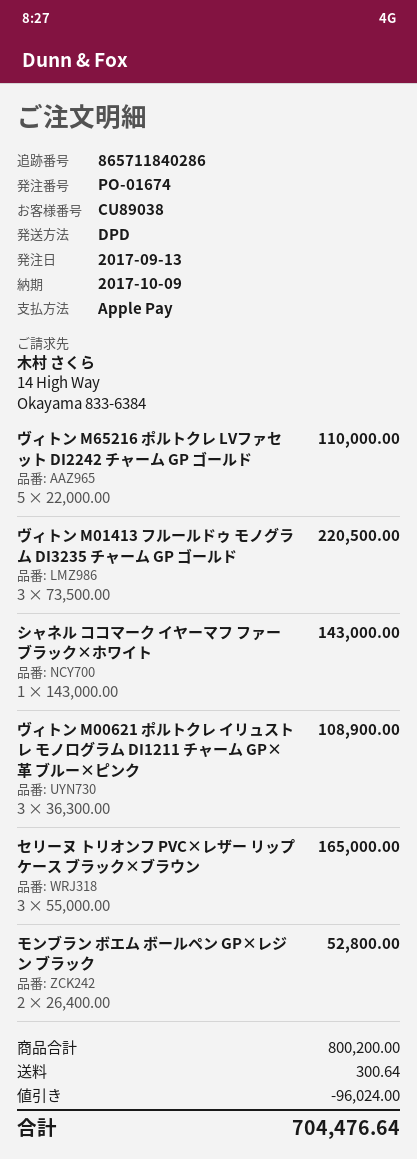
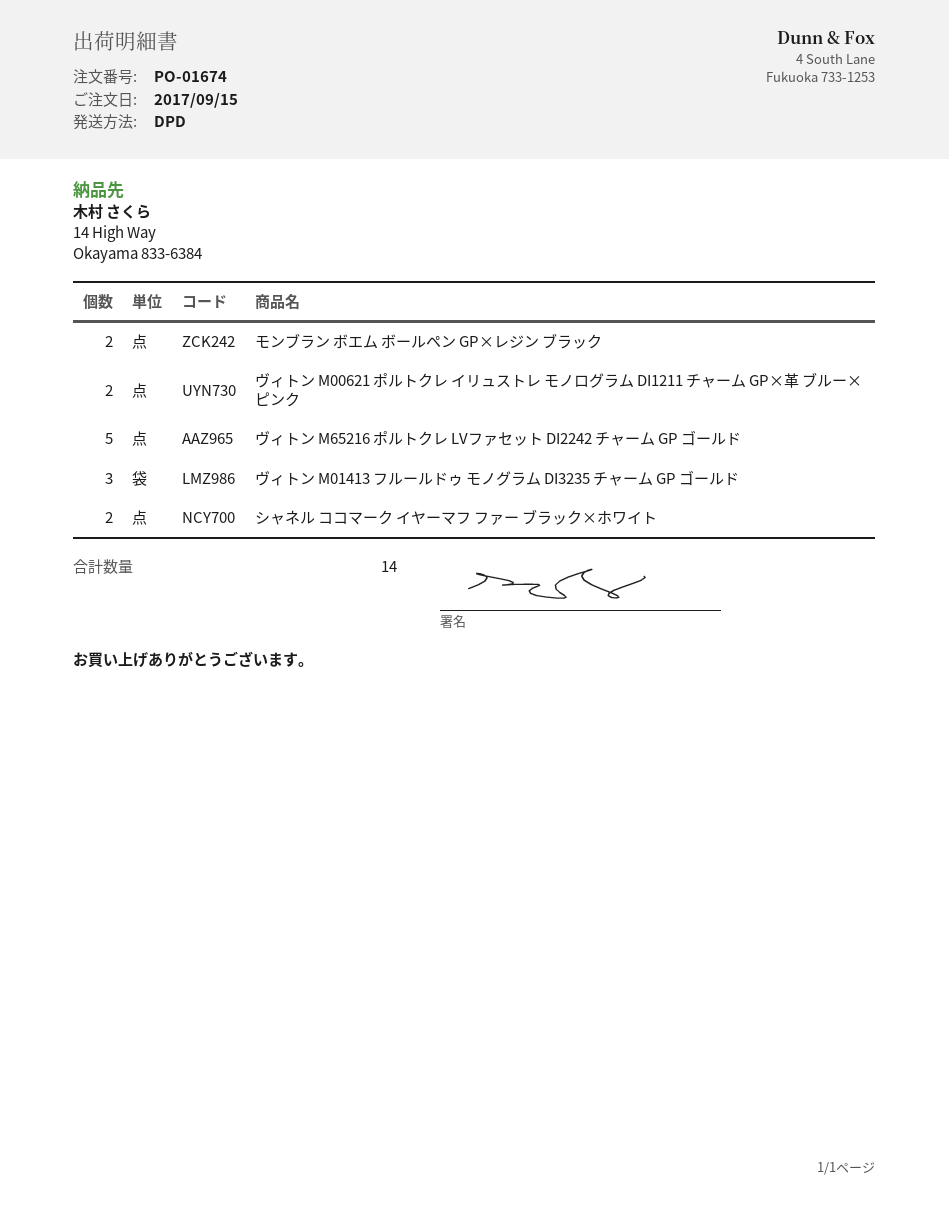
order date: 2017-09-13 -> 2017-09-15
シャネル ココマーク イヤーマフ ファー ブラック×ホワイト: 1 -> 2
ヴィトン M00621 ポルトクレ イリュストレ モノログラム DI1211 チャーム GP×革 ブルー×ピンク: 3 -> 2
セリーヌ トリオンフ PVC×レザー リップケース ブラック×ブラウン: 3 -> none

